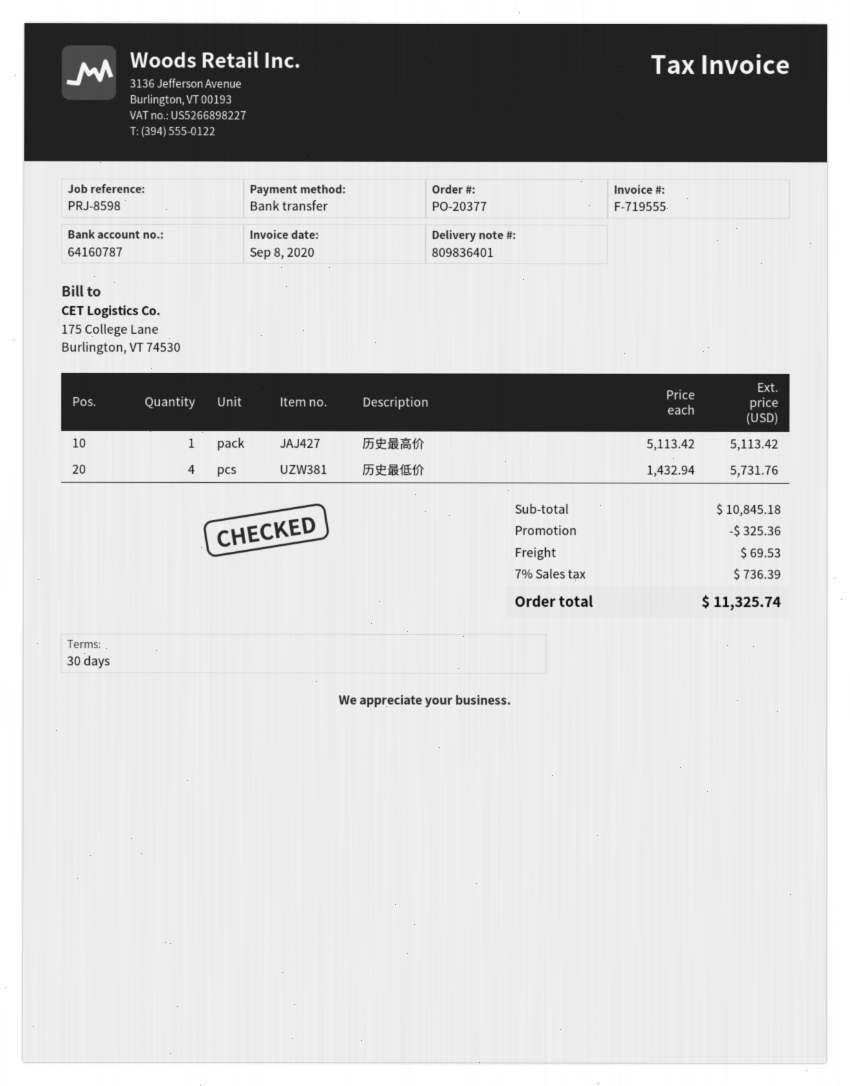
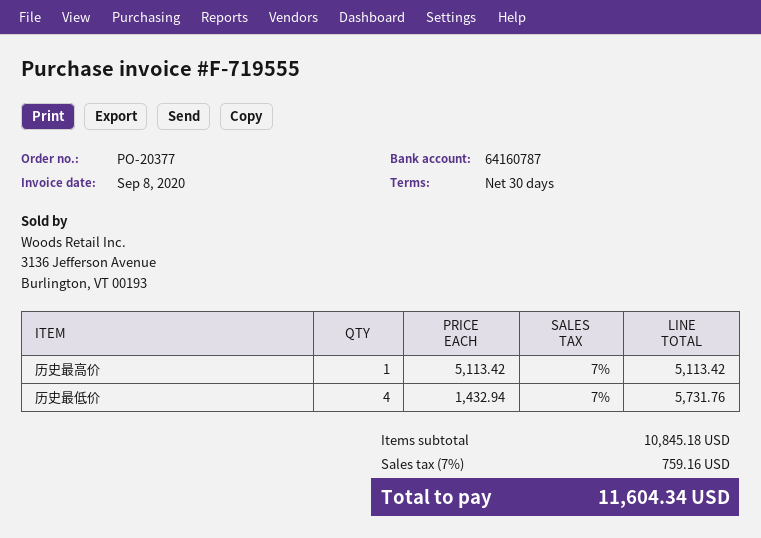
discount: 325.36 -> none
shipping: 69.53 -> none
tax: 7% = 736.39 -> 7% = 759.16
total: 11325.74 -> 11604.34

